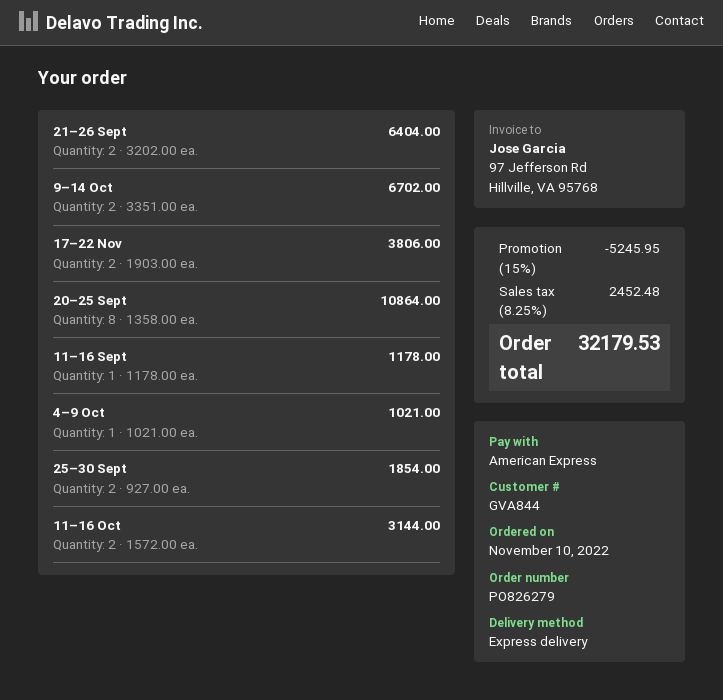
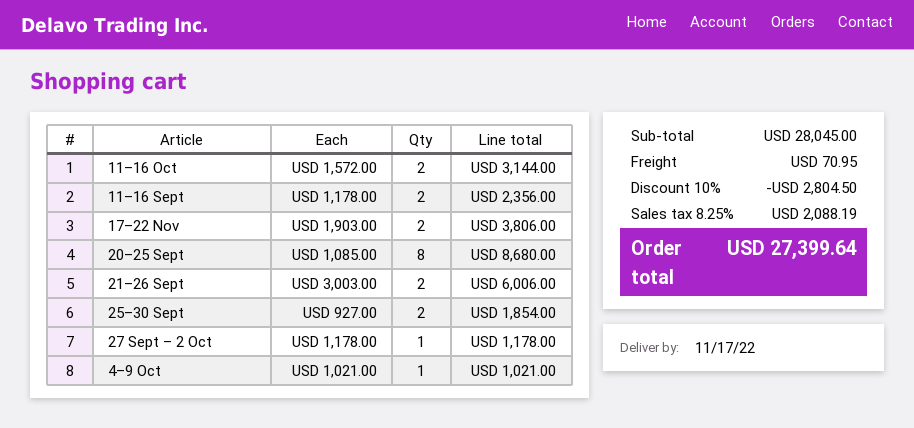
21–26 Sept: 2 x 3202.00 = 6404.00 -> 2 x 3003.00 = 6006.00
9–14 Oct: 2 x 3351.00 = 6702.00 -> none
20–25 Sept: 8 x 1358.00 = 10864.00 -> 8 x 1085.00 = 8680.00
11–16 Sept: 1 x 1178.00 = 1178.00 -> 2 x 1178.00 = 2356.00
27 Sept – 2 Oct: none -> 1 x 1178.00 = 1178.00
discount: 15% = 5245.95 -> 10% = 2804.50
shipping: none -> 70.95
tax: 8.25% = 2452.48 -> 8.25% = 2088.19
total: 32179.53 -> 27399.64

